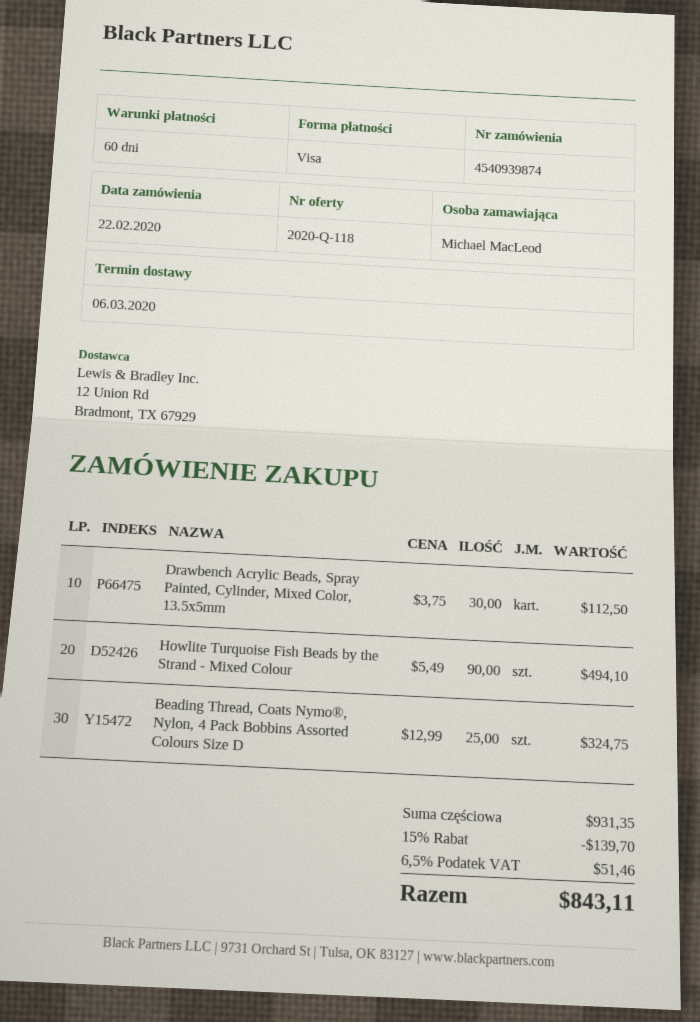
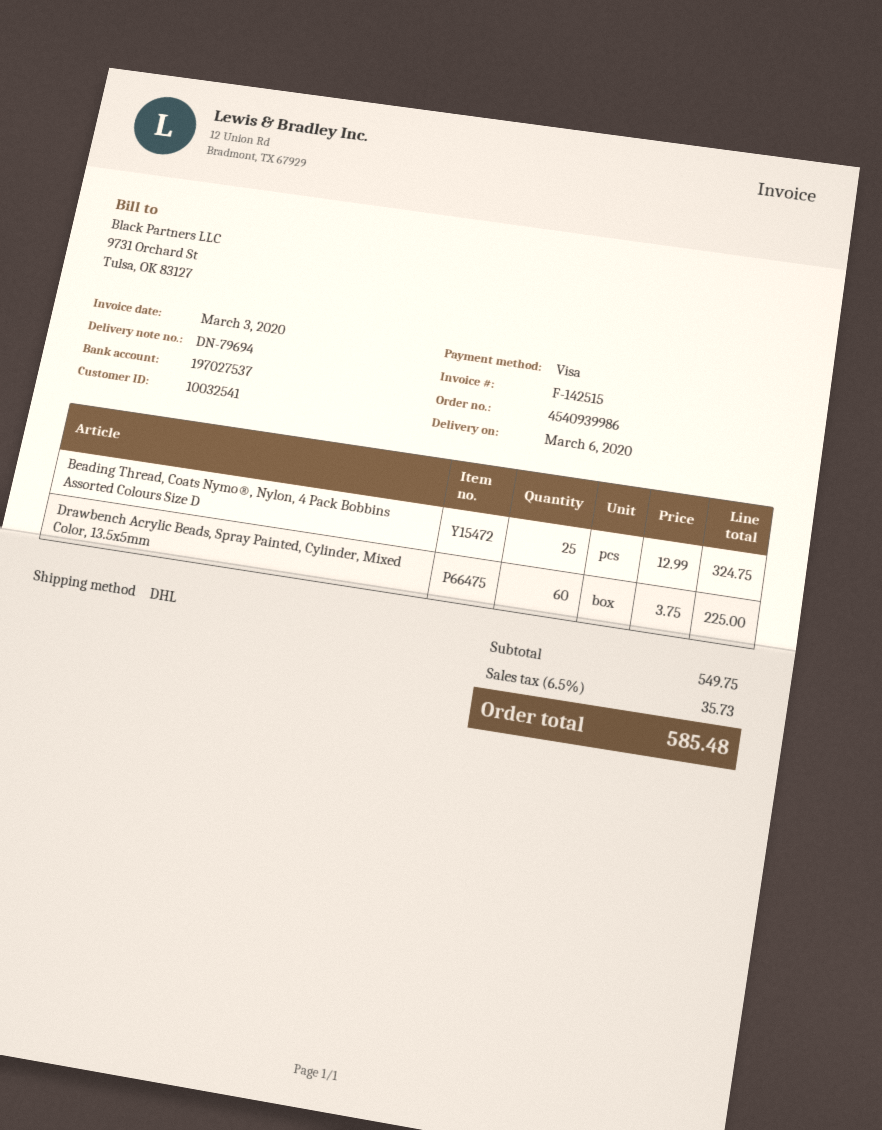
order number: 4540939874 -> 4540939986
Drawbench Acrylic Beads, Spray Painted, Cylinder, Mixed Color, 13.5x5mm: 30 x 3.75 = 112.50 -> 60 x 3.75 = 225.00
Howlite Turquoise Fish Beads by the Strand - Mixed Colour: 90 x 5.49 = 494.10 -> none
subtotal: 931.35 -> 549.75
discount: 15% = 139.70 -> none
tax: 6.5% = 51.46 -> 6.5% = 35.73
total: 843.11 -> 585.48

